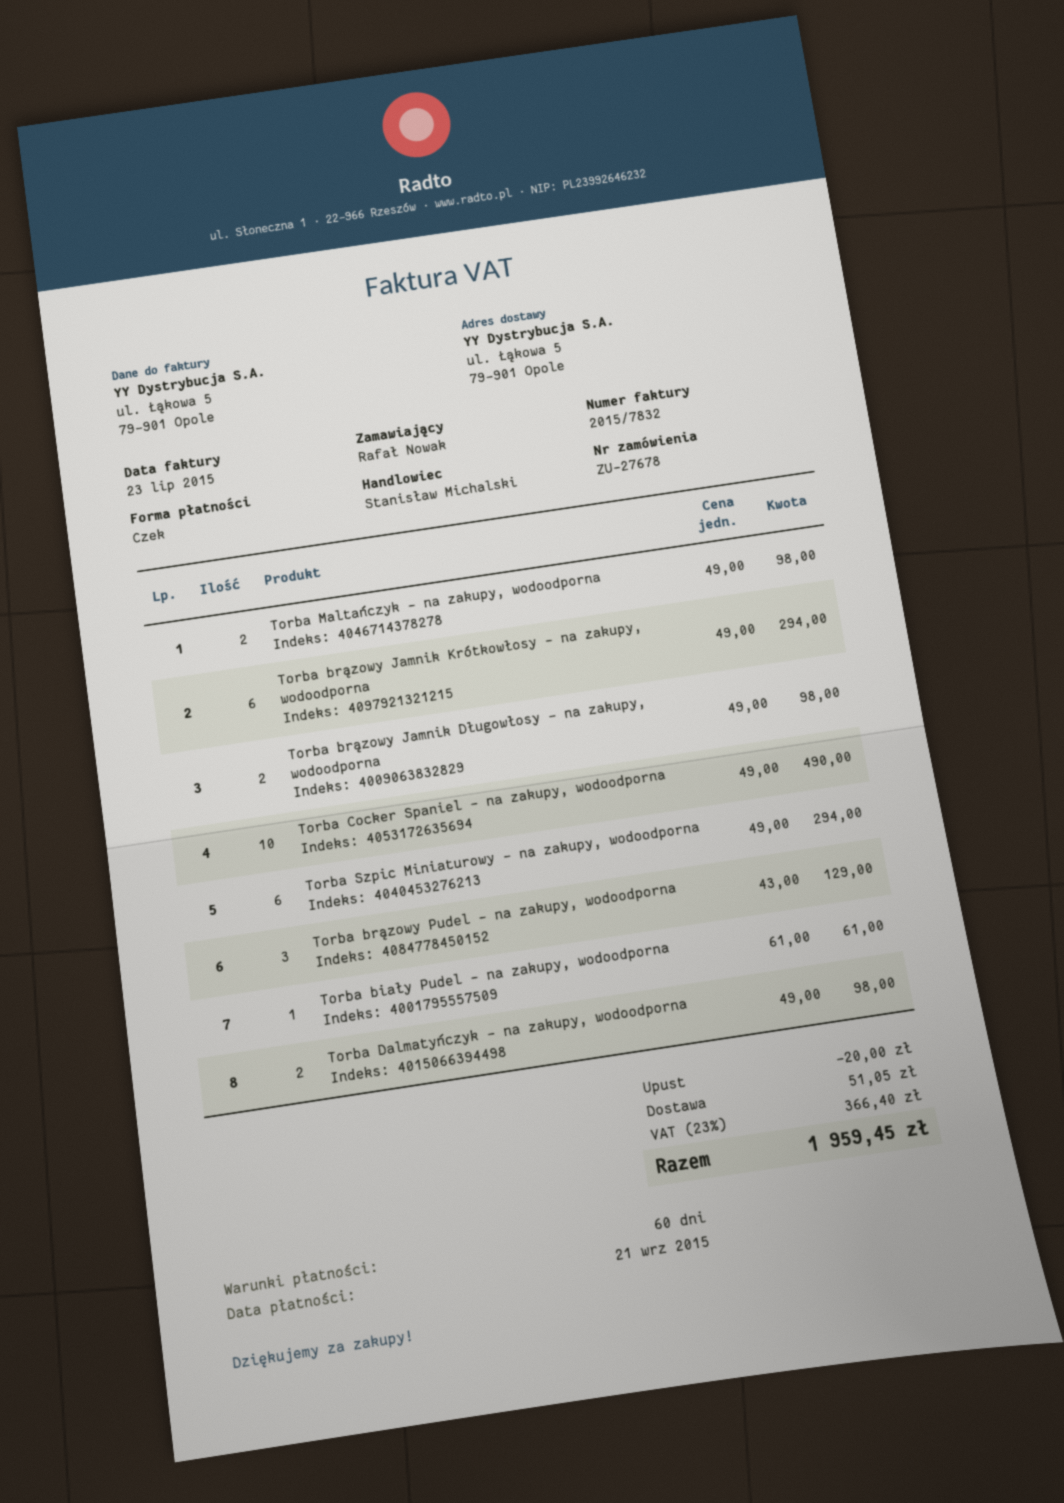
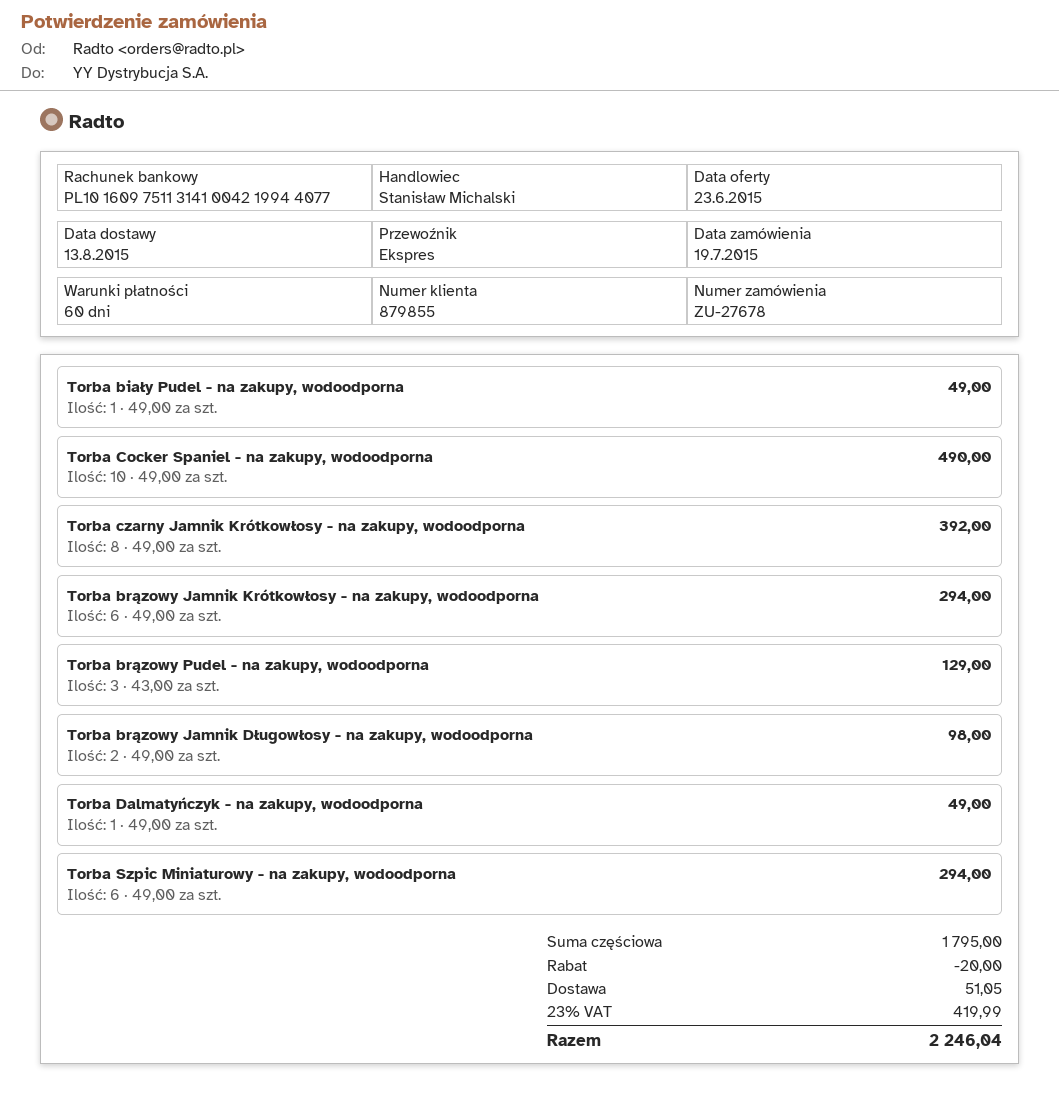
Torba Maltańczyk - na zakupy, wodoodporna: 2 x 49.00 = 98.00 -> none
Torba biały Pudel - na zakupy, wodoodporna: 1 x 61.00 = 61.00 -> 1 x 49.00 = 49.00
Torba Dalmatyńczyk - na zakupy, wodoodporna: 2 x 49.00 = 98.00 -> 1 x 49.00 = 49.00
Torba czarny Jamnik Krótkowłosy - na zakupy, wodoodporna: none -> 8 x 49.00 = 392.00
tax: 23% = 366.40 -> 23% = 419.99
total: 1959.45 -> 2246.04

